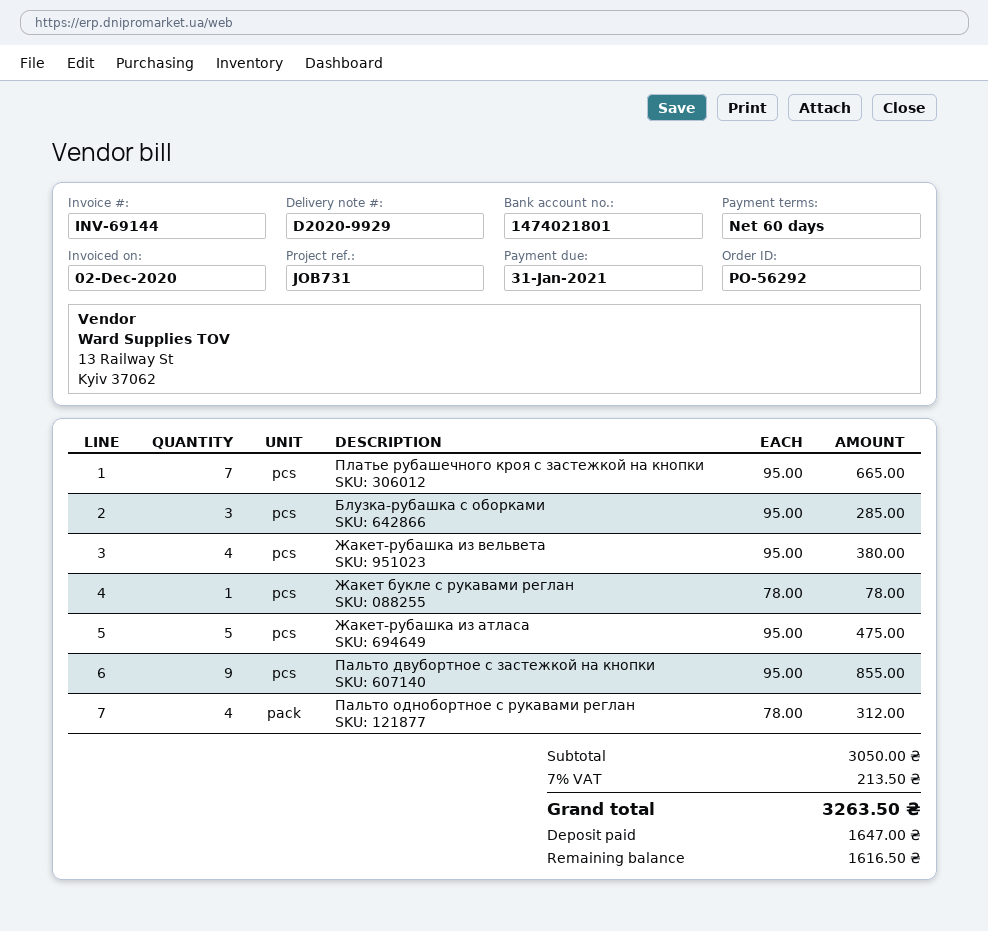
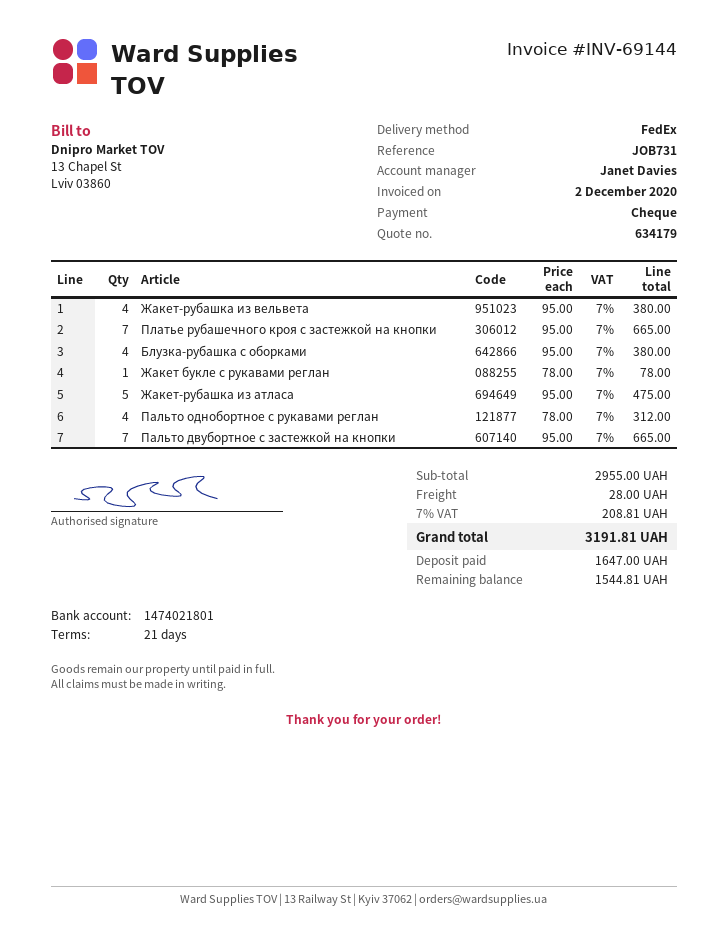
payment terms: 60 days -> 21 days
Блузка-рубашка с оборками: 3 x 95.00 = 285.00 -> 4 x 95.00 = 380.00
Пальто двубортное с застежкой на кнопки: 9 x 95.00 = 855.00 -> 7 x 95.00 = 665.00
subtotal: 3050.00 -> 2955.00
shipping: none -> 28.00
tax: 7% = 213.50 -> 7% = 208.81
total: 3263.50 -> 3191.81
balance: 1616.50 -> 1544.81

